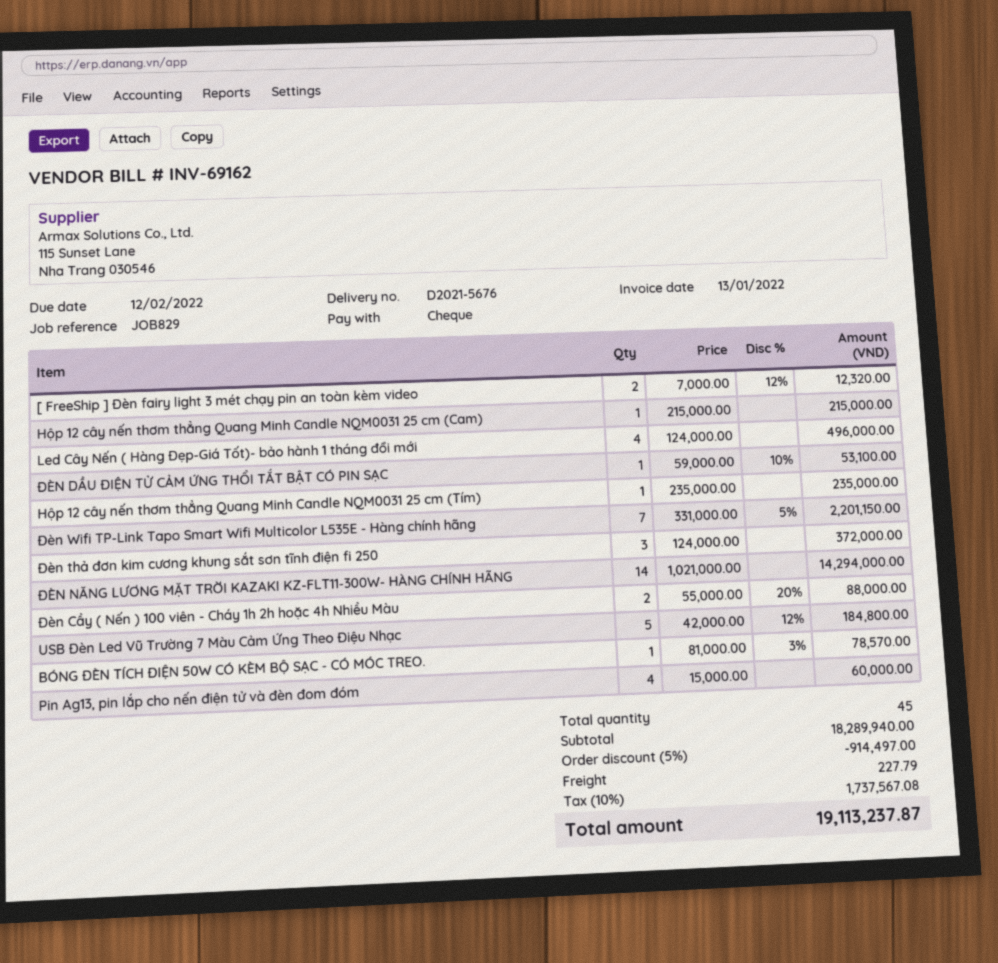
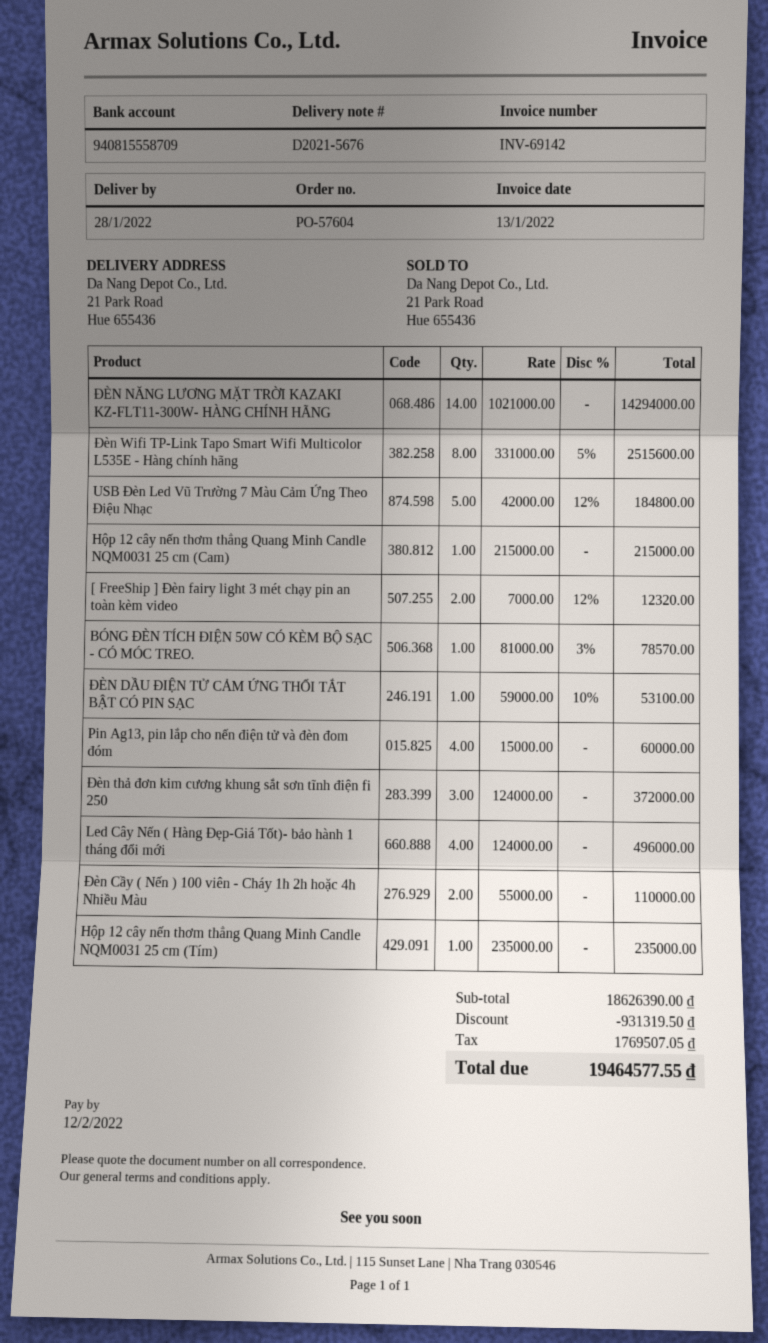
invoice number: INV-69162 -> INV-69142
Đèn Wifi TP-Link Tapo Smart Wifi Multicolor L535E - Hàng chính hãng: 7 x 331000.00 - 5% = 2201150.00 -> 8 x 331000.00 - 5% = 2515600.00
Đèn Cầy ( Nến ) 100 viên - Cháy 1h 2h hoặc 4h Nhiều Màu: 2 x 55000.00 - 20% = 88000.00 -> 2 x 55000.00 = 110000.00
subtotal: 18289940.00 -> 18626390.00
discount: 914497.00 -> 931319.50
shipping: 227.79 -> none
tax: 1737567.08 -> 1769507.05
total: 19113237.87 -> 19464577.55

